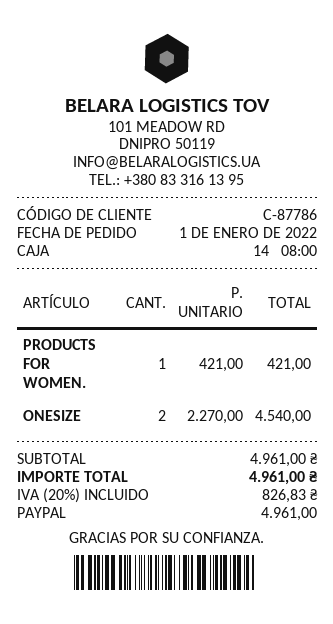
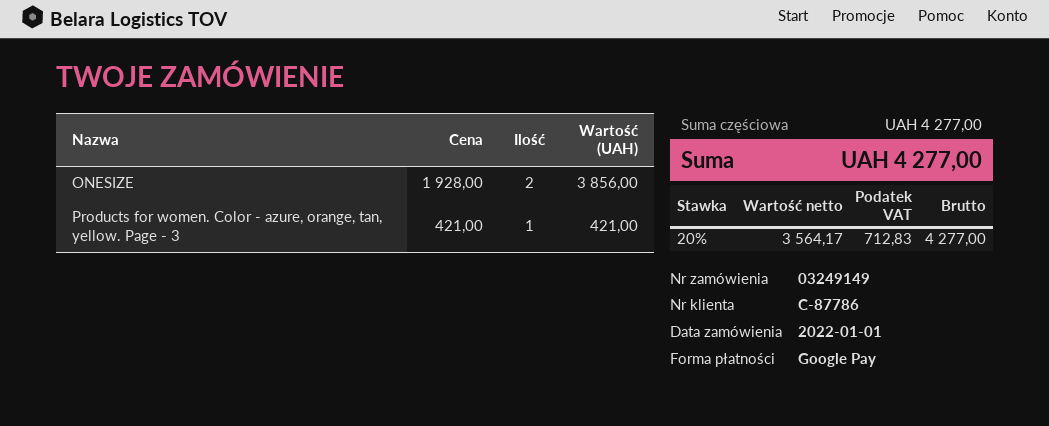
payment method: PayPal -> Google Pay
ONESIZE: 2 x 2270.00 = 4540.00 -> 2 x 1928.00 = 3856.00
subtotal: 4961.00 -> 4277.00
tax: 20% = 826.83 -> 20% = 712.83
total: 4961.00 -> 4277.00

